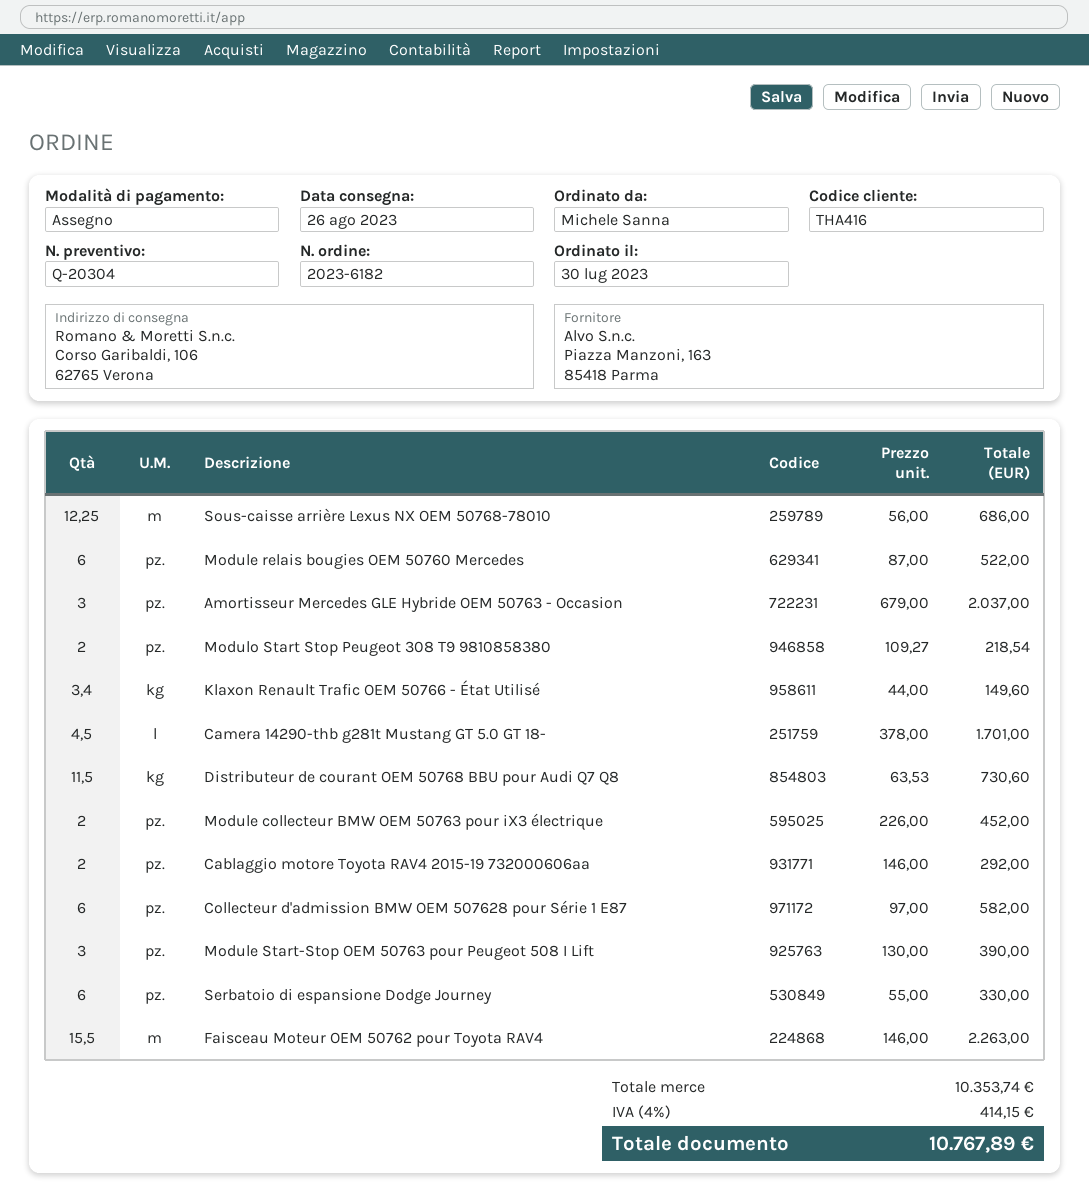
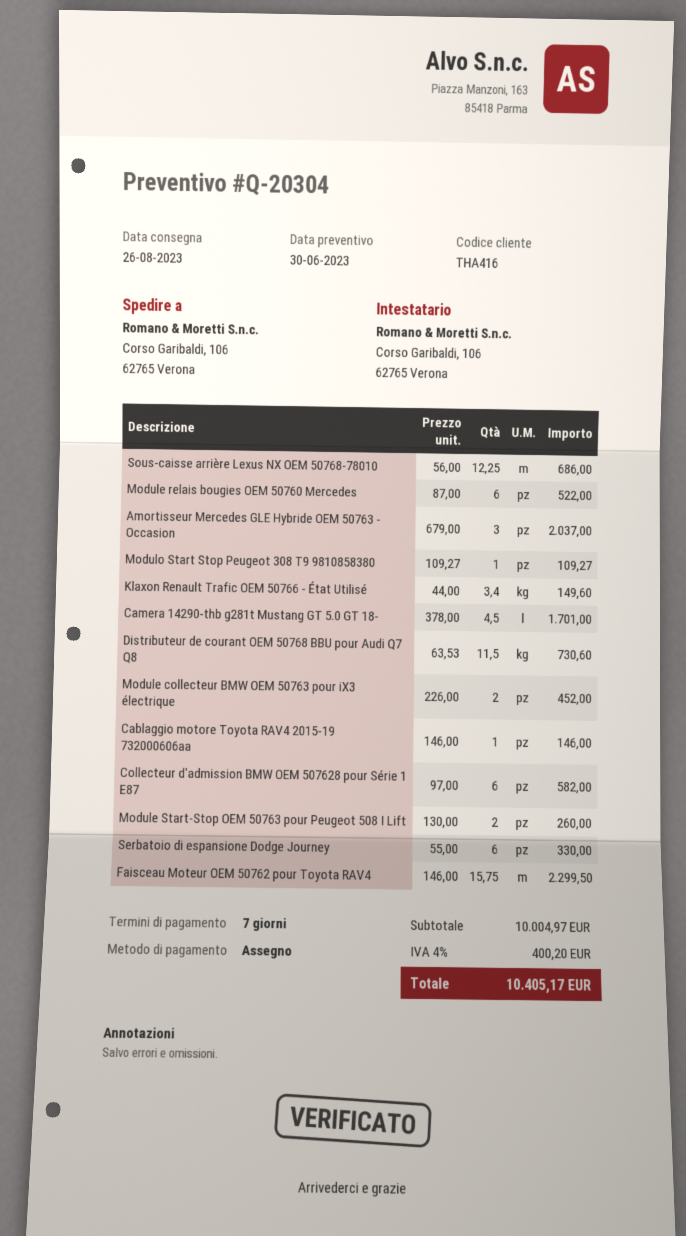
Modulo Start Stop Peugeot 308 T9 9810858380: 2 x 109.27 = 218.54 -> 1 x 109.27 = 109.27
Cablaggio motore Toyota RAV4 2015-19 732000606aa: 2 x 146.00 = 292.00 -> 1 x 146.00 = 146.00
Module Start-Stop OEM 50763 pour Peugeot 508 I Lift: 3 x 130.00 = 390.00 -> 2 x 130.00 = 260.00
Faisceau Moteur OEM 50762 pour Toyota RAV4: 15.5 x 146.00 = 2263.00 -> 15.75 x 146.00 = 2299.50
subtotal: 10353.74 -> 10004.97
tax: 4% = 414.15 -> 4% = 400.20
total: 10767.89 -> 10405.17

